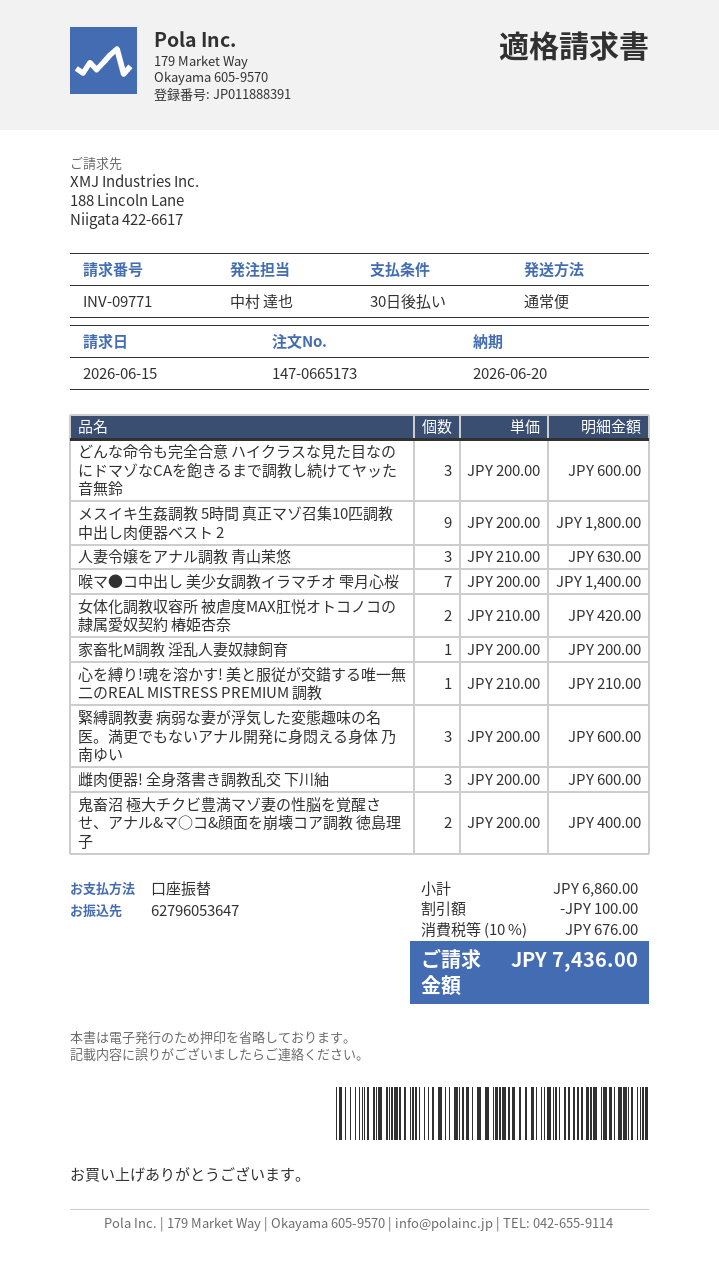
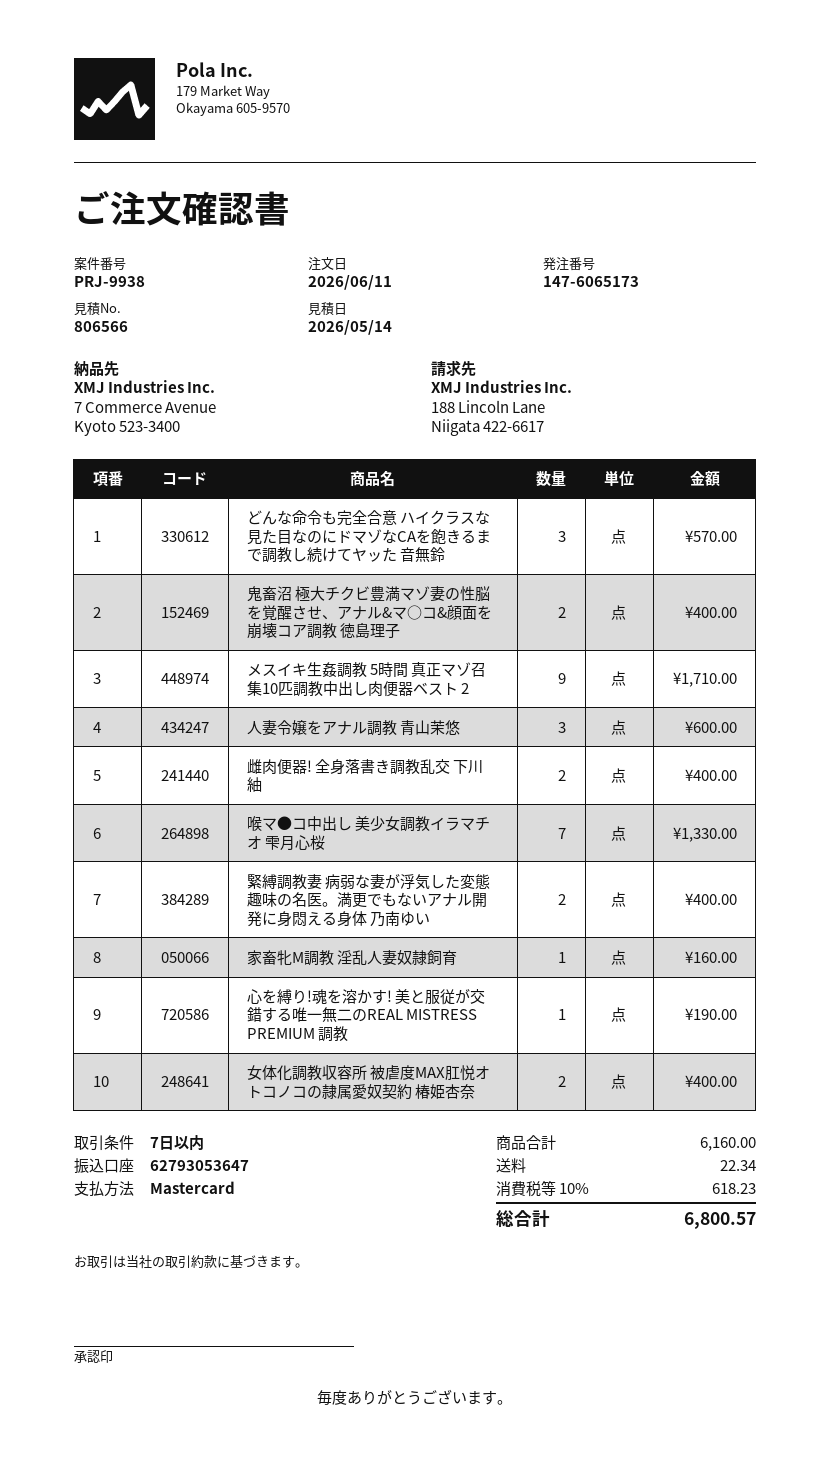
order number: 147-0665173 -> 147-6065173
payment terms: 30 days -> 7 days
payment method: direct debit -> Mastercard
bank account: 62796053647 -> 62793053647
どんな命令も完全合意 ハイクラスな見た目なのにドマゾなCAを飽きるまで調教し続けてヤッた 音無鈴: 3 for 600.00 -> 3 for 570.00
メスイキ生姦調教 5時間 真正マゾ召集10匹調教中出し肉便器ベスト 2: 9 for 1800.00 -> 9 for 1710.00
人妻令嬢をアナル調教 青山茉悠: 3 for 630.00 -> 3 for 600.00
喉マ●コ中出し 美少女調教イラマチオ 雫月心桜: 7 for 1400.00 -> 7 for 1330.00
女体化調教収容所 被虐度MAX肛悦オトコノコの隷属愛奴契約 椿姫杏奈: 2 for 420.00 -> 2 for 400.00
家畜牝M調教 淫乱人妻奴隷飼育: 1 for 200.00 -> 1 for 160.00
心を縛り!魂を溶かす! 美と服従が交錯する唯一無二のREAL MISTRESS PREMIUM 調教: 1 for 210.00 -> 1 for 190.00
緊縛調教妻 病弱な妻が浮気した変態趣味の名医。満更でもないアナル開発に身悶える身体 乃南ゆい: 3 for 600.00 -> 2 for 400.00
雌肉便器! 全身落書き調教乱交 下川紬: 3 for 600.00 -> 2 for 400.00
subtotal: 6860.00 -> 6160.00
discount: 100.00 -> none
shipping: none -> 22.34
tax: 10% = 676.00 -> 10% = 618.23
total: 7436.00 -> 6800.57

